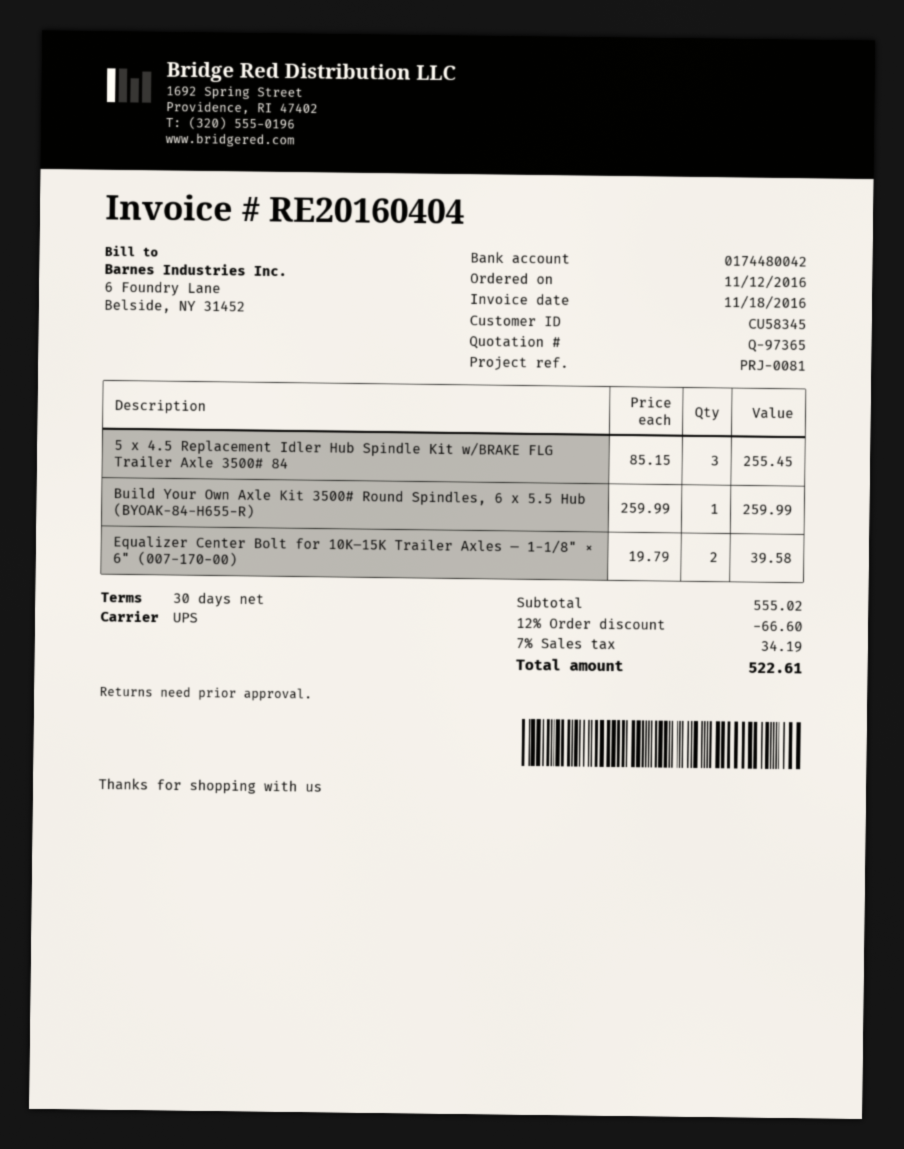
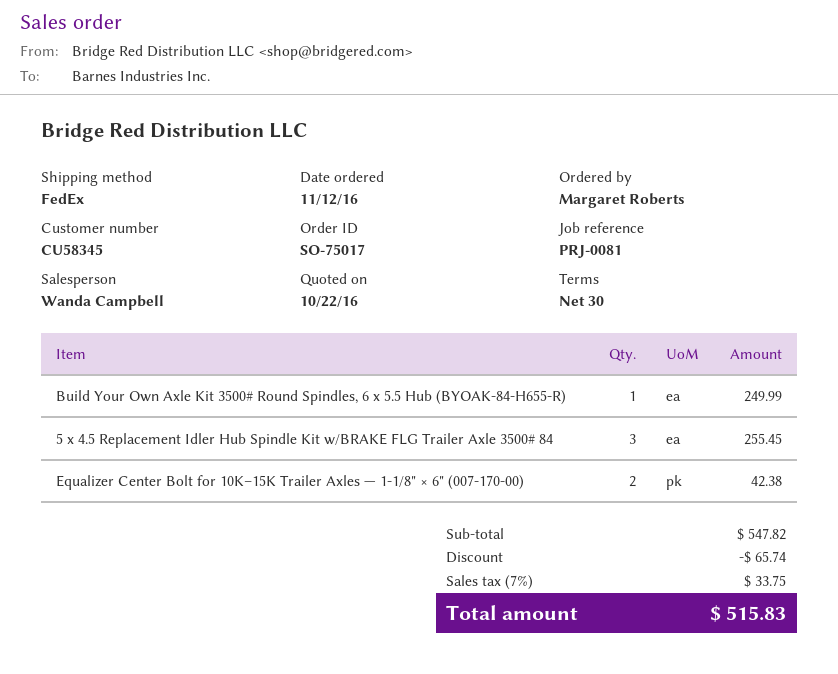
shipping method: UPS -> FedEx
Build Your Own Axle Kit 3500# Round Spindles, 6 x 5.5 Hub (BYOAK-84-H655-R): 1 for 259.99 -> 1 for 249.99
Equalizer Center Bolt for 10K–15K Trailer Axles — 1-1/8" × 6" (007-170-00): 2 for 39.58 -> 2 for 42.38
subtotal: 555.02 -> 547.82
discount: 66.60 -> 65.74
tax: 7% = 34.19 -> 7% = 33.75
total: 522.61 -> 515.83

